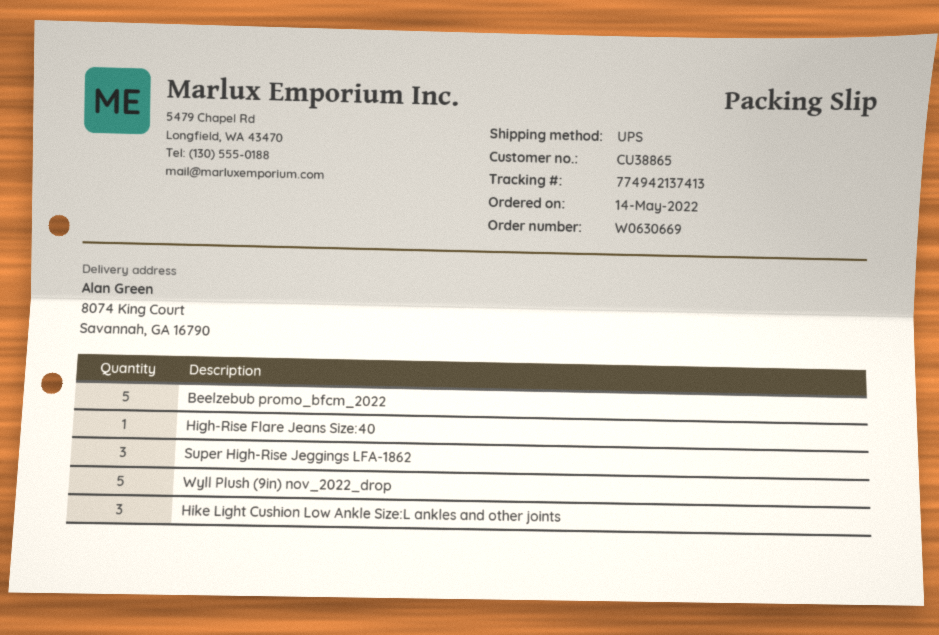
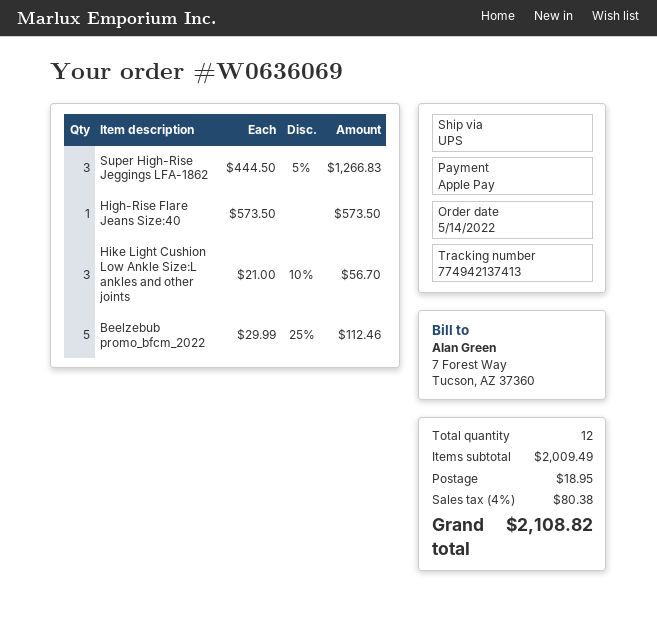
order number: W0630669 -> W0636069
Wyll Plush (9in) nov_2022_drop: 5 -> none

